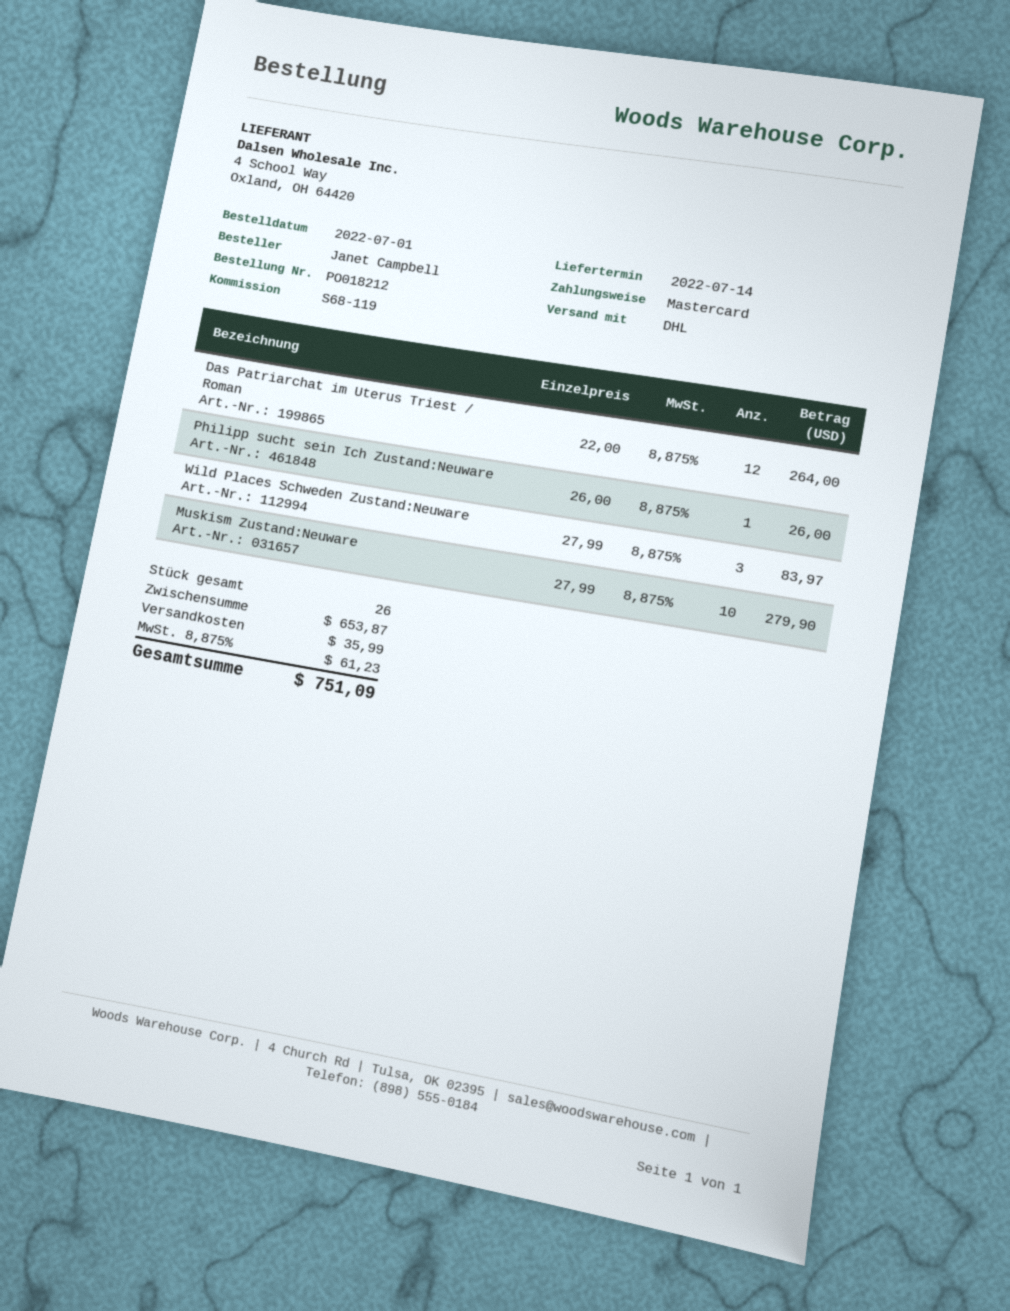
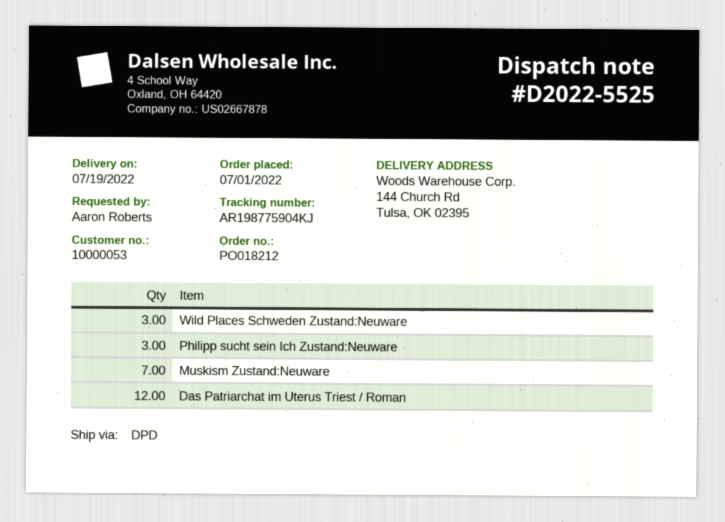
delivery date: 2022-07-14 -> 2022-07-19
ordered by: Janet Campbell -> Aaron Roberts
shipping method: DHL -> DPD
Philipp sucht sein Ich Zustand:Neuware: 1 -> 3
Muskism Zustand:Neuware: 10 -> 7

